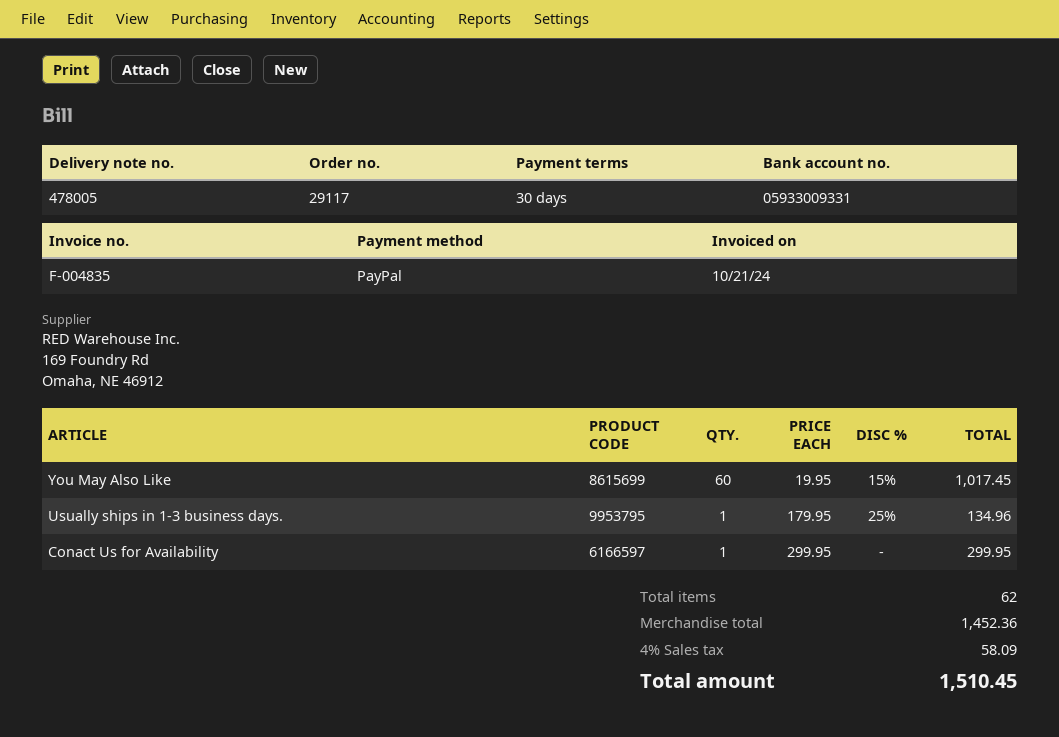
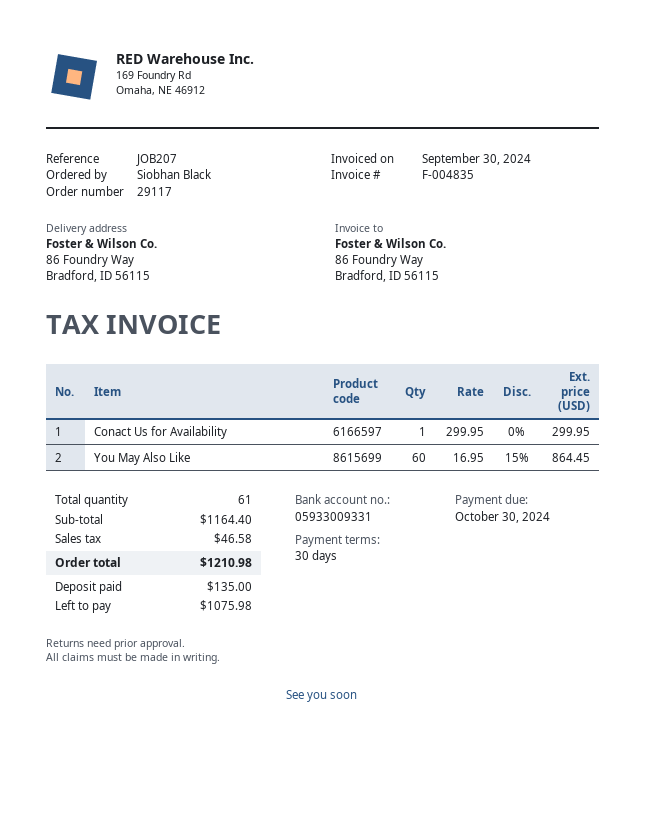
invoice date: 2024-10-21 -> 2024-09-30
You May Also Like: 60 x 19.95 - 15% = 1017.45 -> 60 x 16.95 - 15% = 864.45
Usually ships in 1-3 business days.: 1 x 179.95 - 25% = 134.96 -> none
total quantity: 62 -> 61
subtotal: 1452.36 -> 1164.40
tax: 58.09 -> 46.58
total: 1510.45 -> 1210.98

